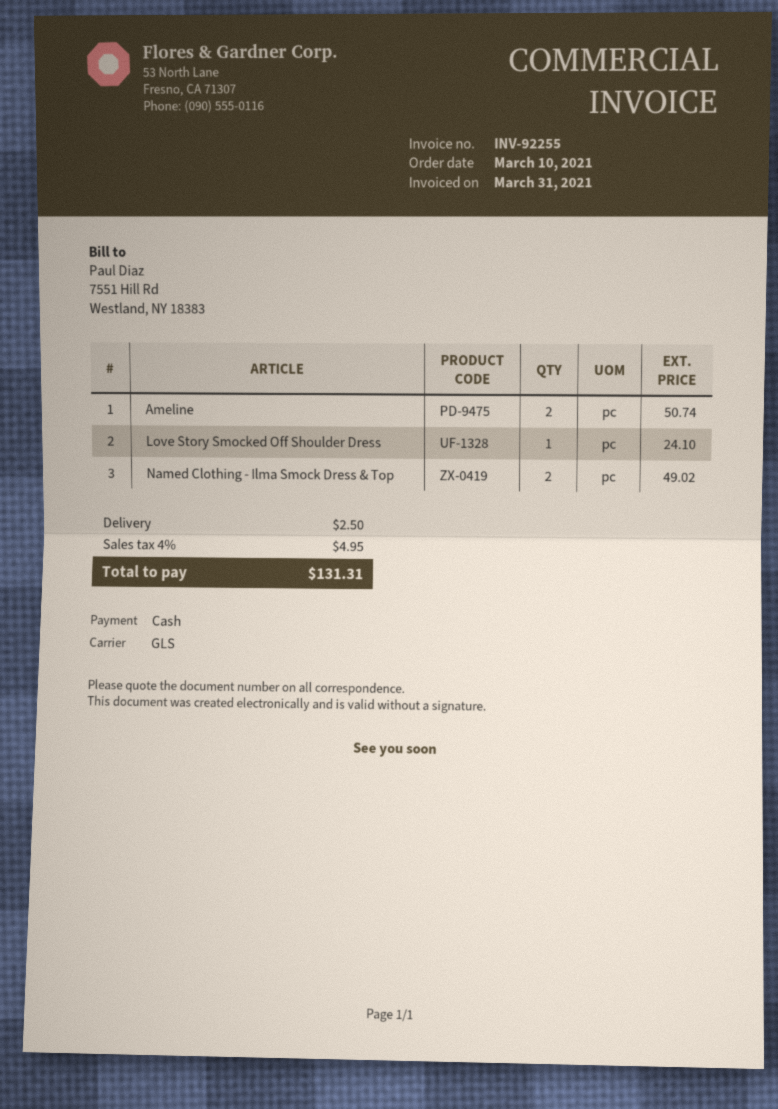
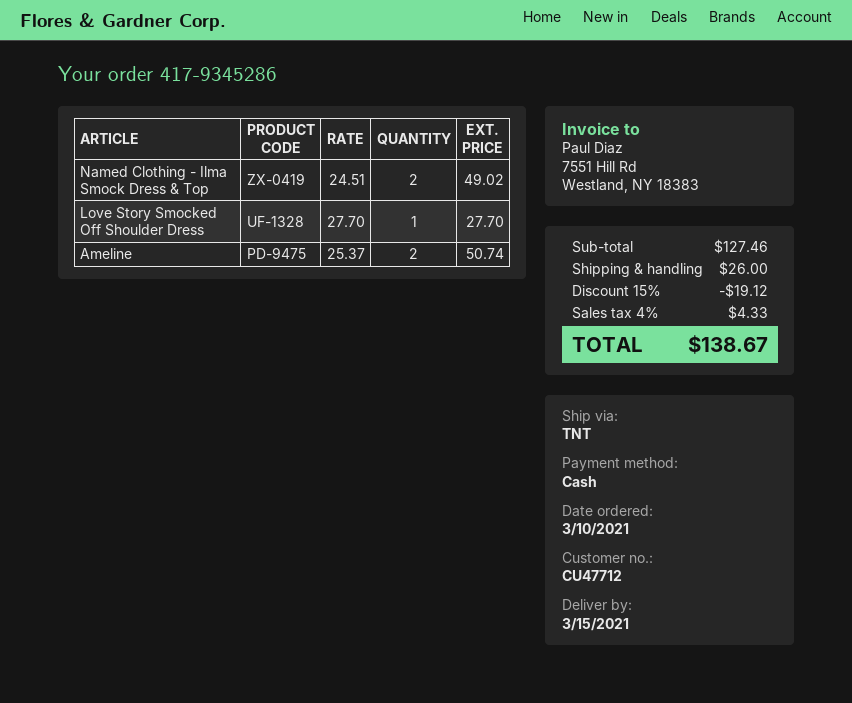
shipping method: GLS -> TNT
Love Story Smocked Off Shoulder Dress: 1 for 24.10 -> 1 for 27.70
discount: none -> 15% = 19.12
shipping: 2.50 -> 26.00
tax: 4% = 4.95 -> 4% = 4.33
total: 131.31 -> 138.67

